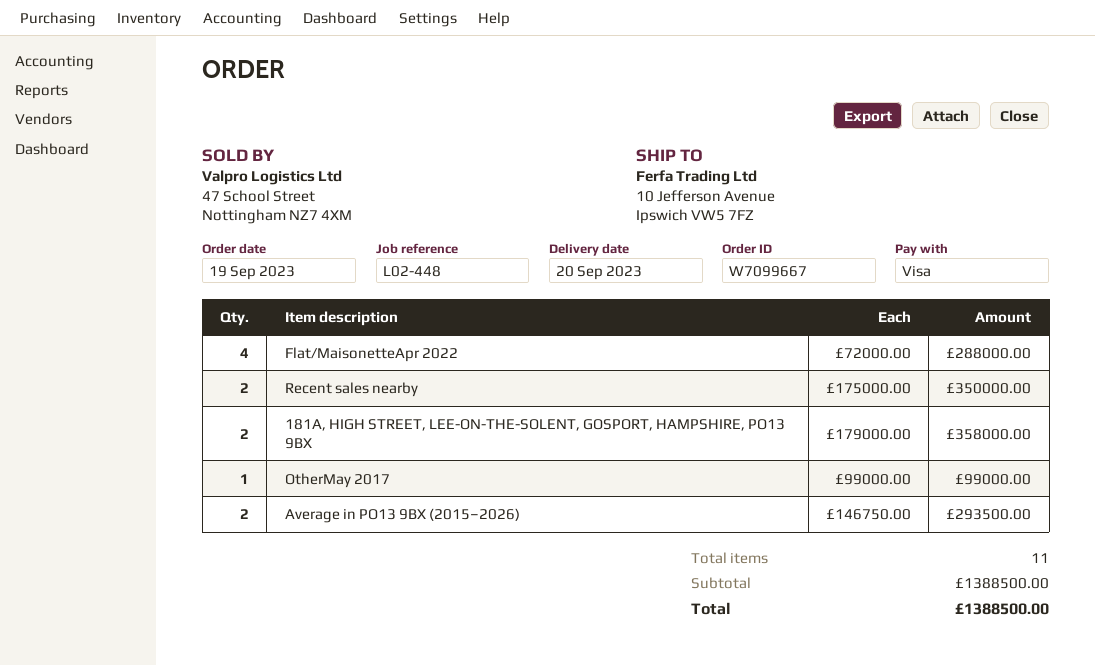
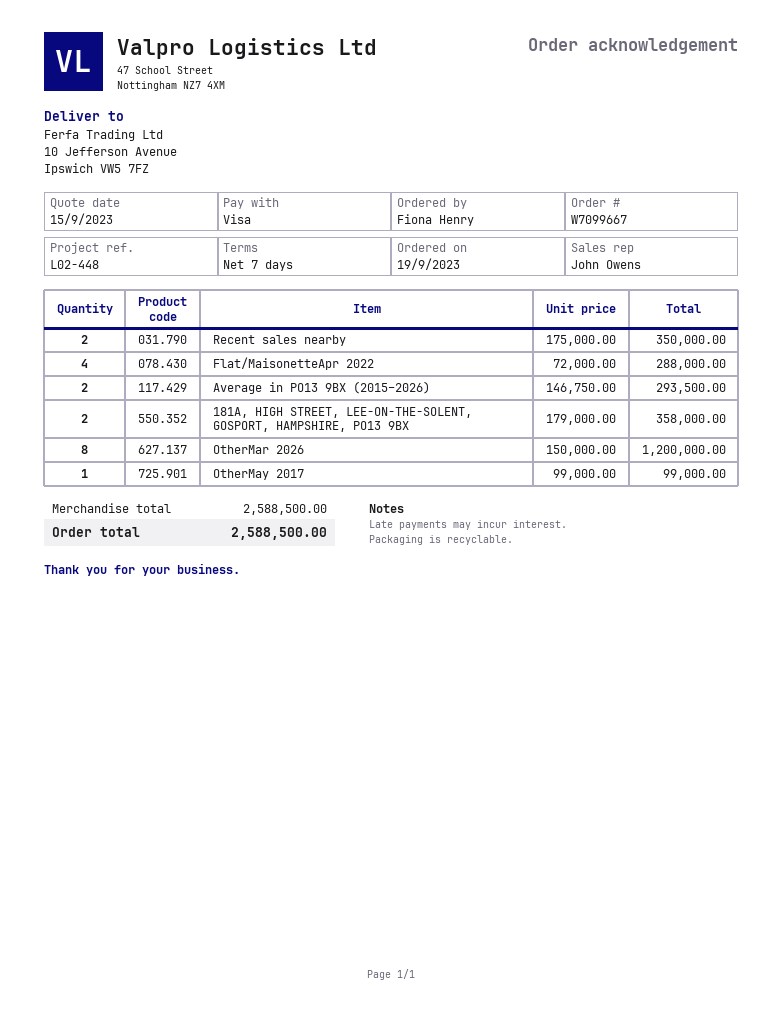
OtherMar 2026: none -> 8 x 150000.00 = 1200000.00
subtotal: 1388500.00 -> 2588500.00
total: 1388500.00 -> 2588500.00

